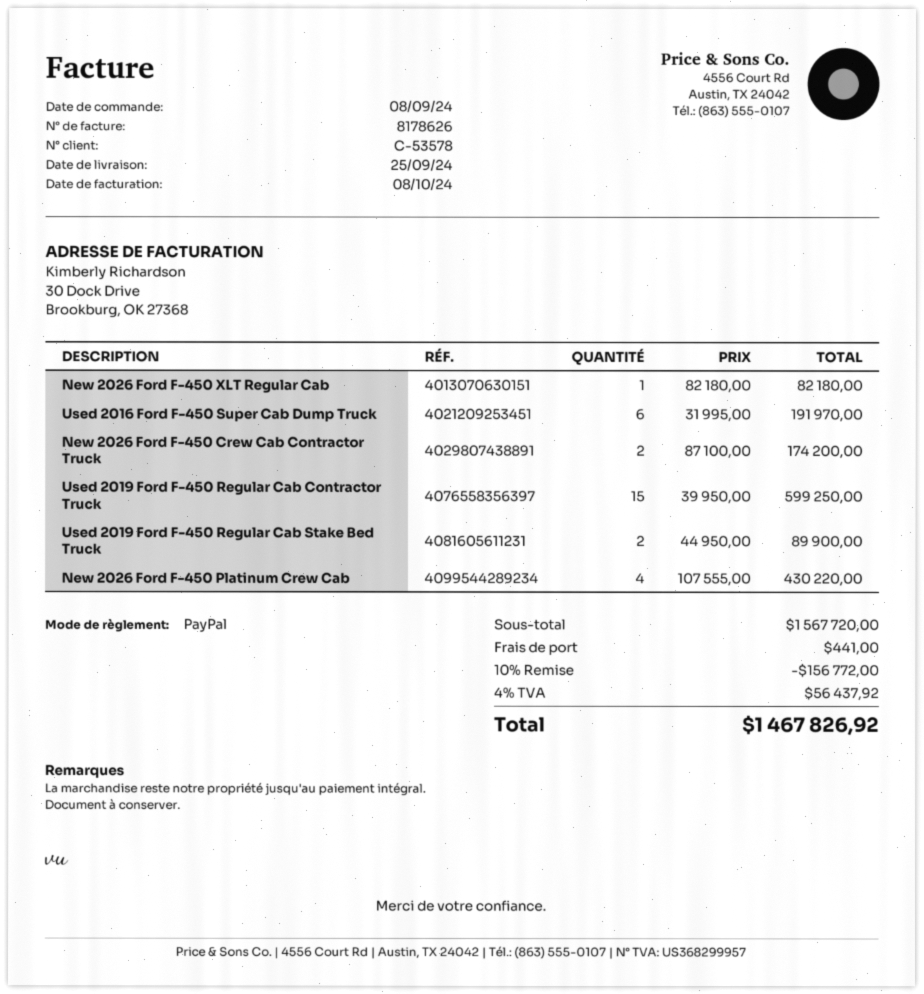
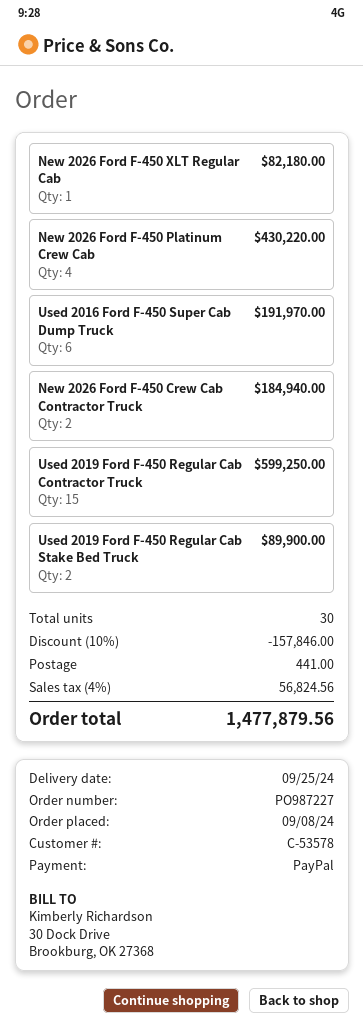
New 2026 Ford F-450 Crew Cab Contractor Truck: 2 for 174200.00 -> 2 for 184940.00
discount: 10% = 156772.00 -> 10% = 157846.00
tax: 4% = 56437.92 -> 4% = 56824.56
total: 1467826.92 -> 1477879.56

